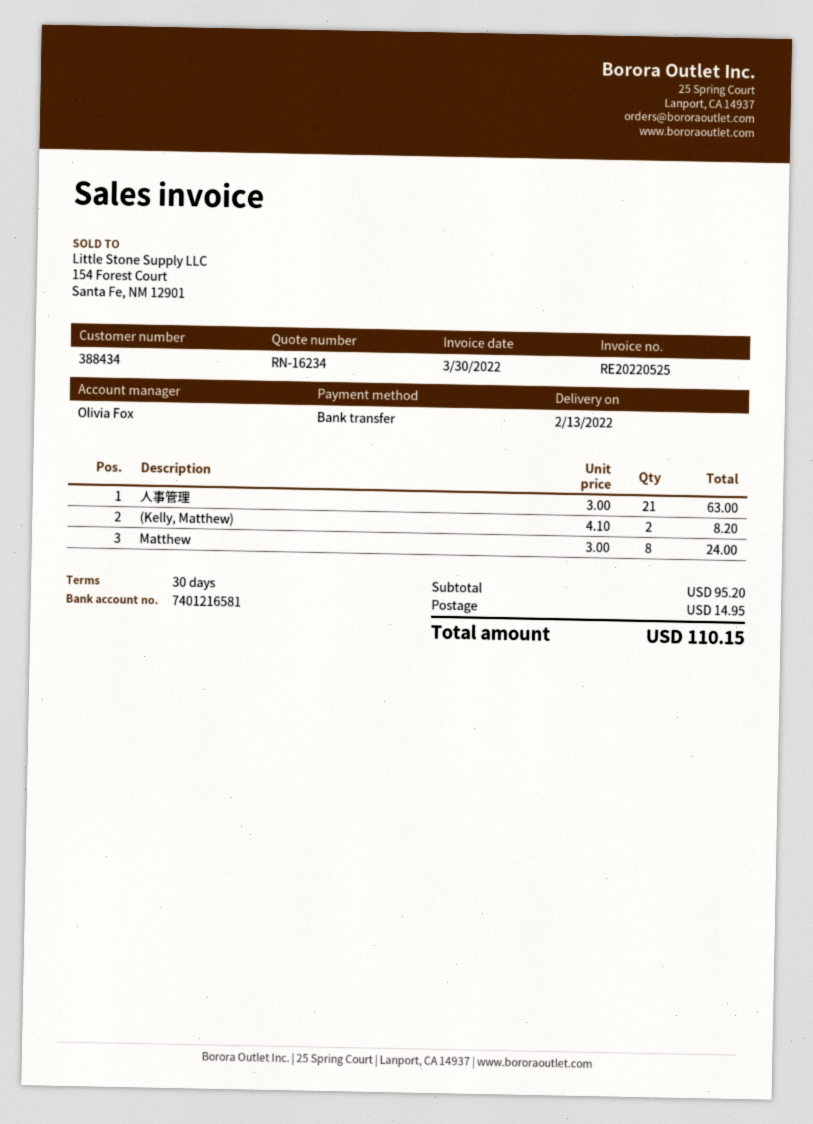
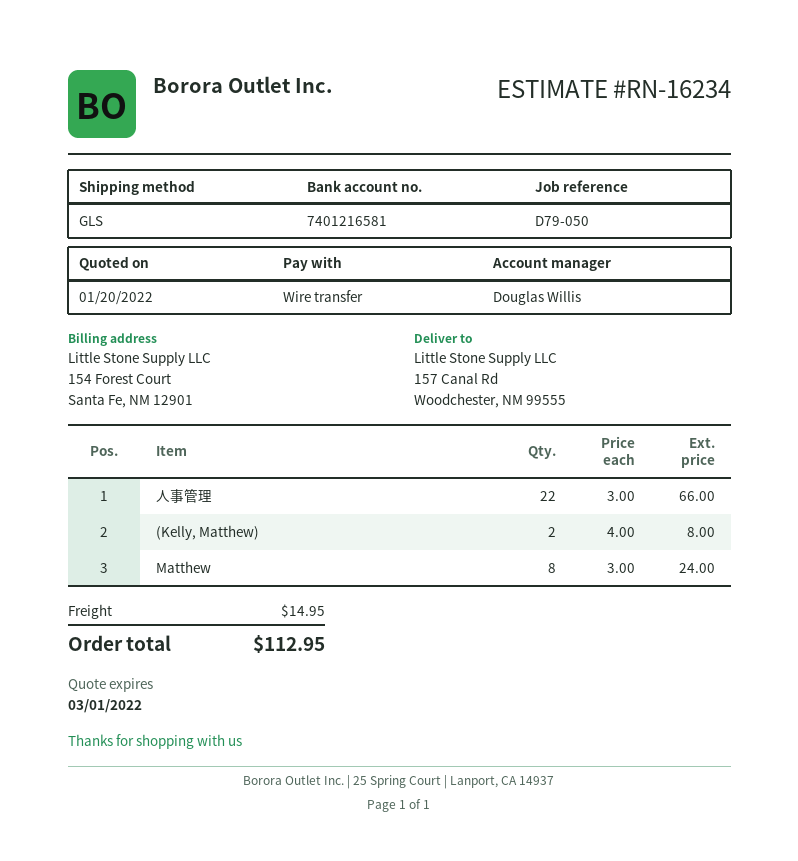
sales rep: Olivia Fox -> Douglas Willis
人事管理: 21 x 3.00 = 63.00 -> 22 x 3.00 = 66.00
(Kelly, Matthew): 2 x 4.10 = 8.20 -> 2 x 4.00 = 8.00
total: 110.15 -> 112.95

